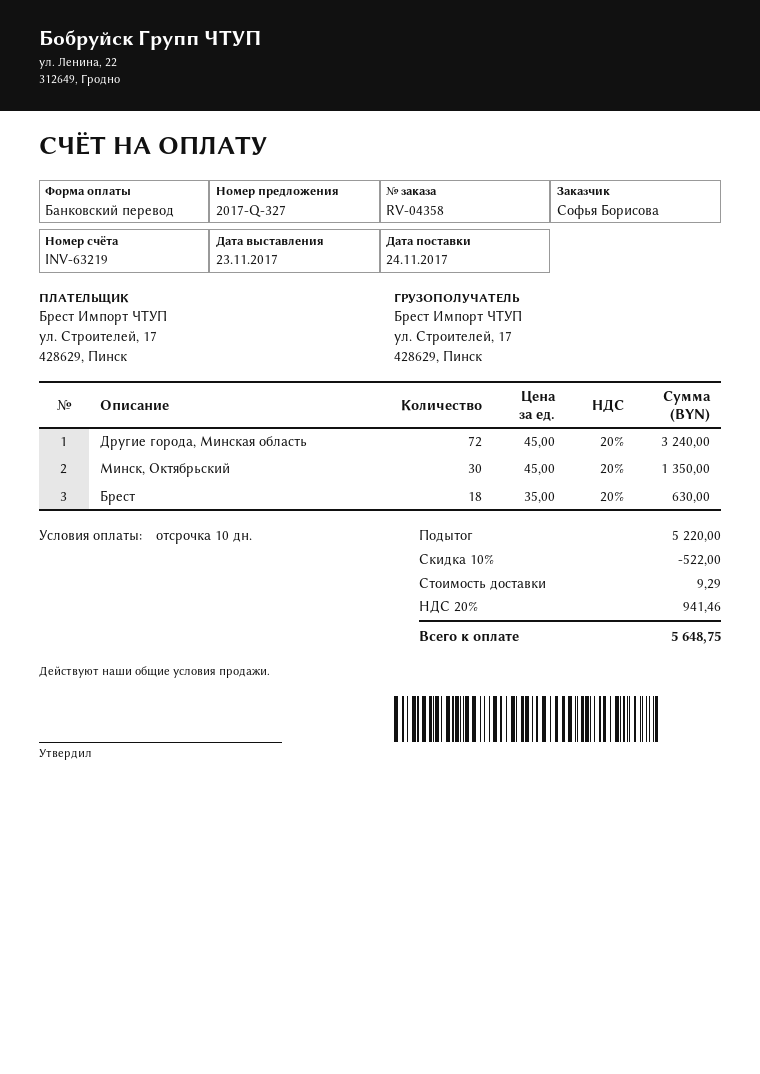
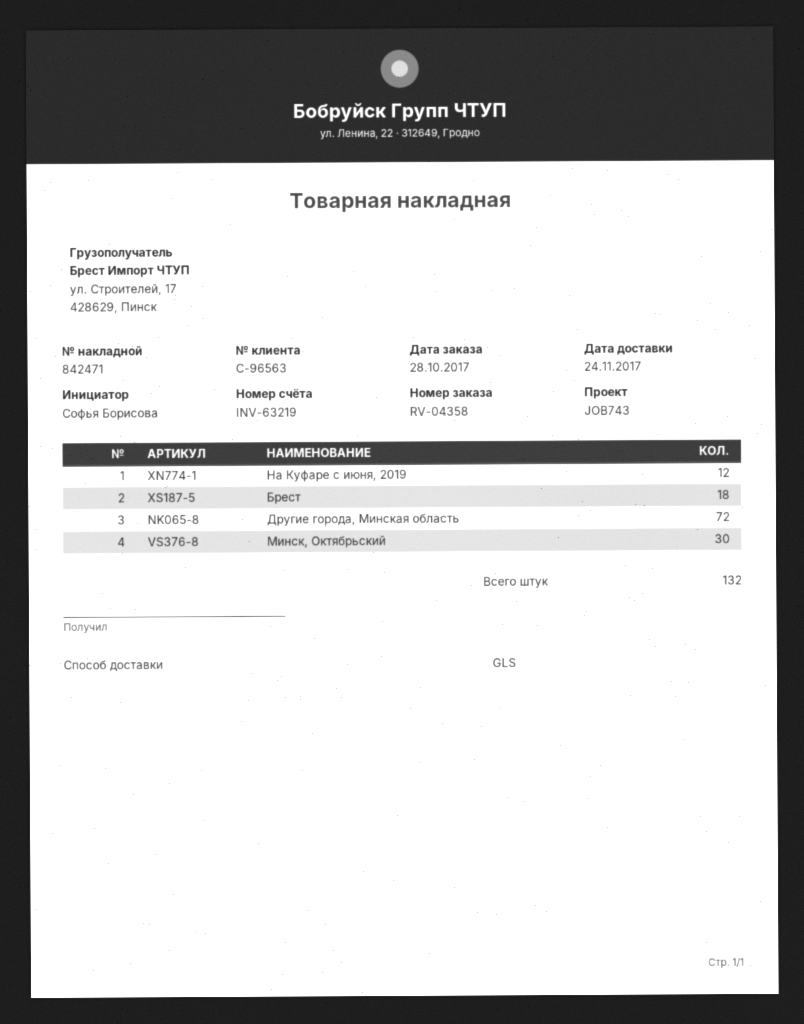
На Куфаре с июня, 2019: none -> 12

